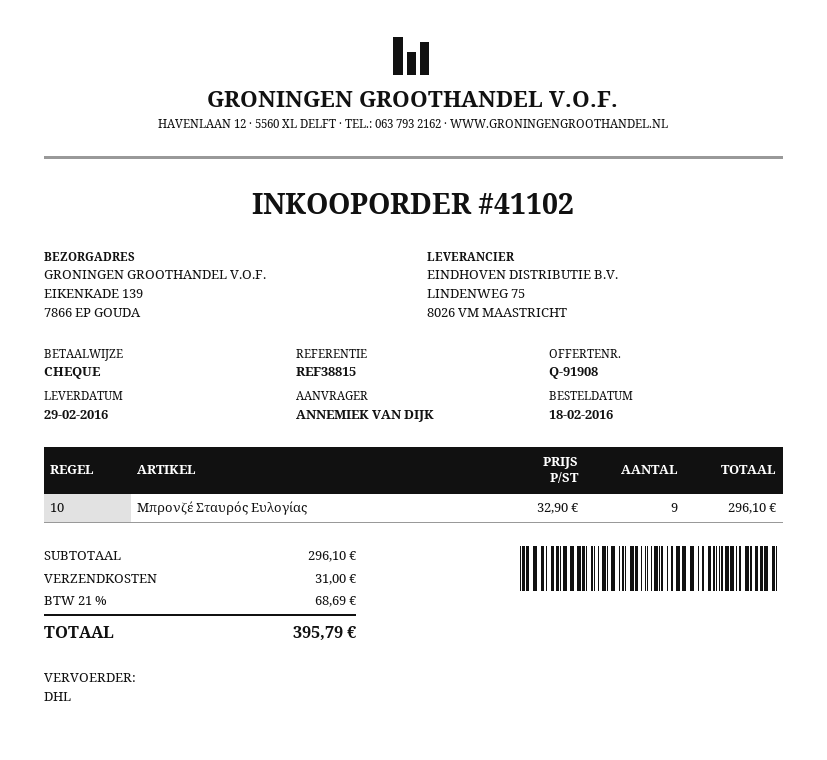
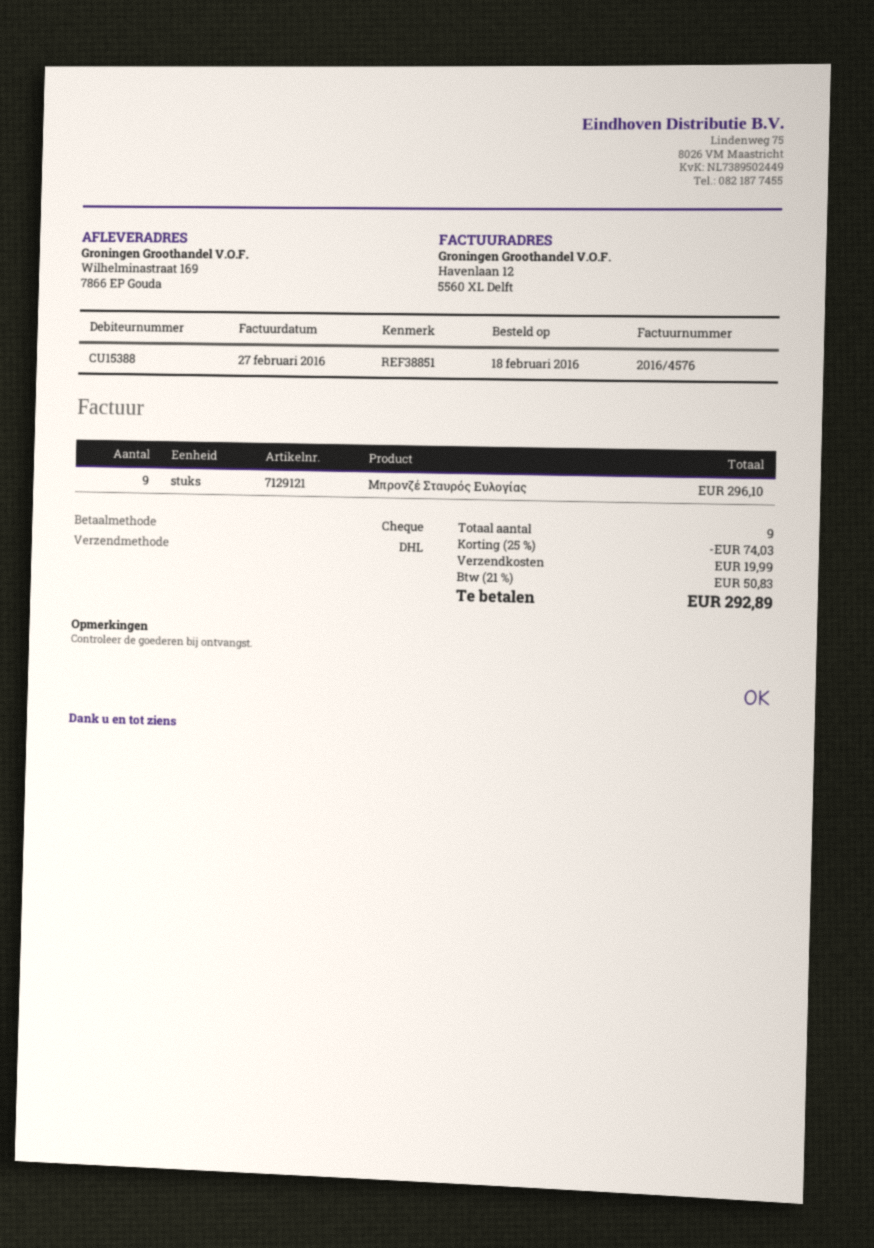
reference: REF38815 -> REF38851
ship to: EIKENKADE 139, 7866 EP GOUDA -> Wilhelminastraat 169, 7866 EP Gouda
discount: none -> 25% = 74.03
shipping: 31.00 -> 19.99
tax: 21% = 68.69 -> 21% = 50.83
total: 395.79 -> 292.89

